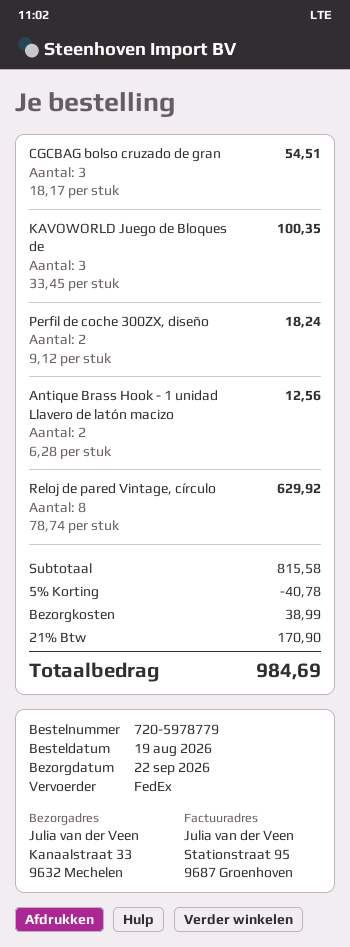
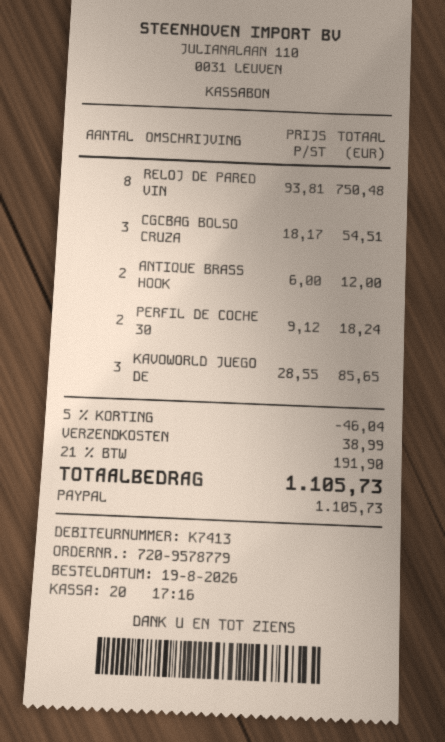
order number: 720-5978779 -> 720-9578779
KAVOWORLD Juego de Bloques de: 3 x 33.45 = 100.35 -> 3 x 28.55 = 85.65
Antique Brass Hook - 1 unidad Llavero de latón macizo: 2 x 6.28 = 12.56 -> 2 x 6.00 = 12.00
Reloj de pared Vintage, círculo: 8 x 78.74 = 629.92 -> 8 x 93.81 = 750.48
discount: 5% = 40.78 -> 5% = 46.04
tax: 21% = 170.90 -> 21% = 191.90
total: 984.69 -> 1105.73

